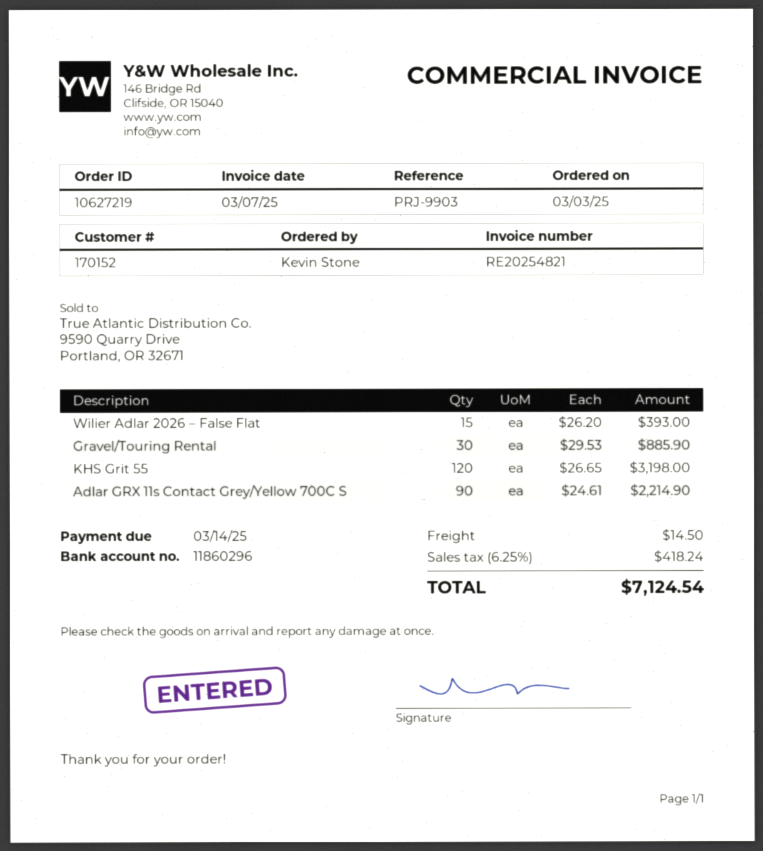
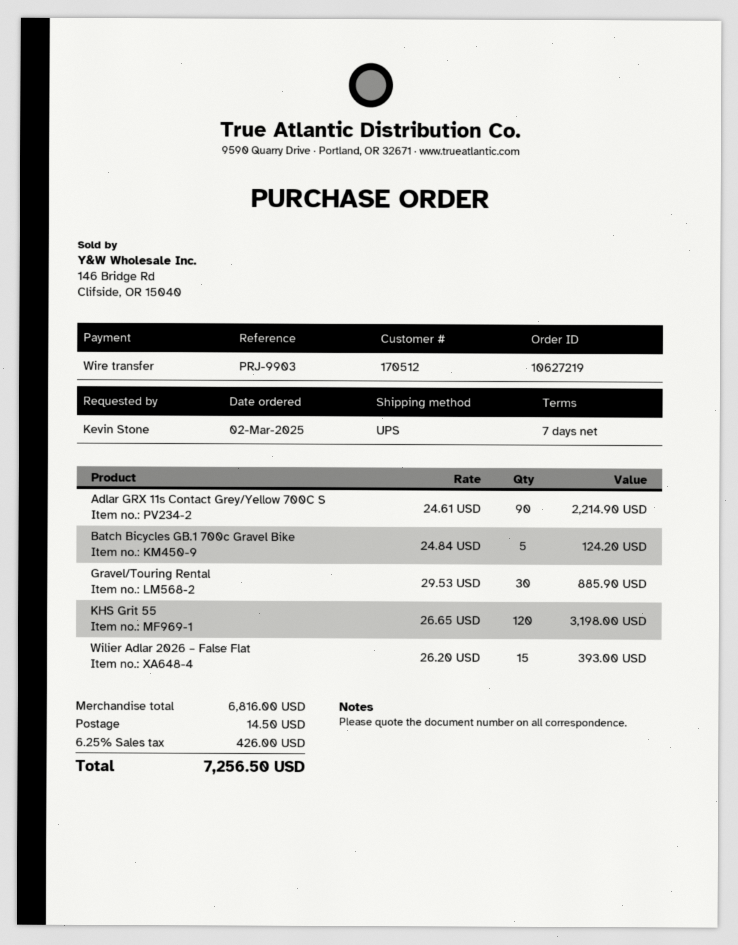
order date: 2025-03-03 -> 2025-03-02
customer number: 170152 -> 170512
Batch Bicycles GB.1 700c Gravel Bike: none -> 5 x 24.84 = 124.20
tax: 6.25% = 418.24 -> 6.25% = 426.00
total: 7124.54 -> 7256.50

